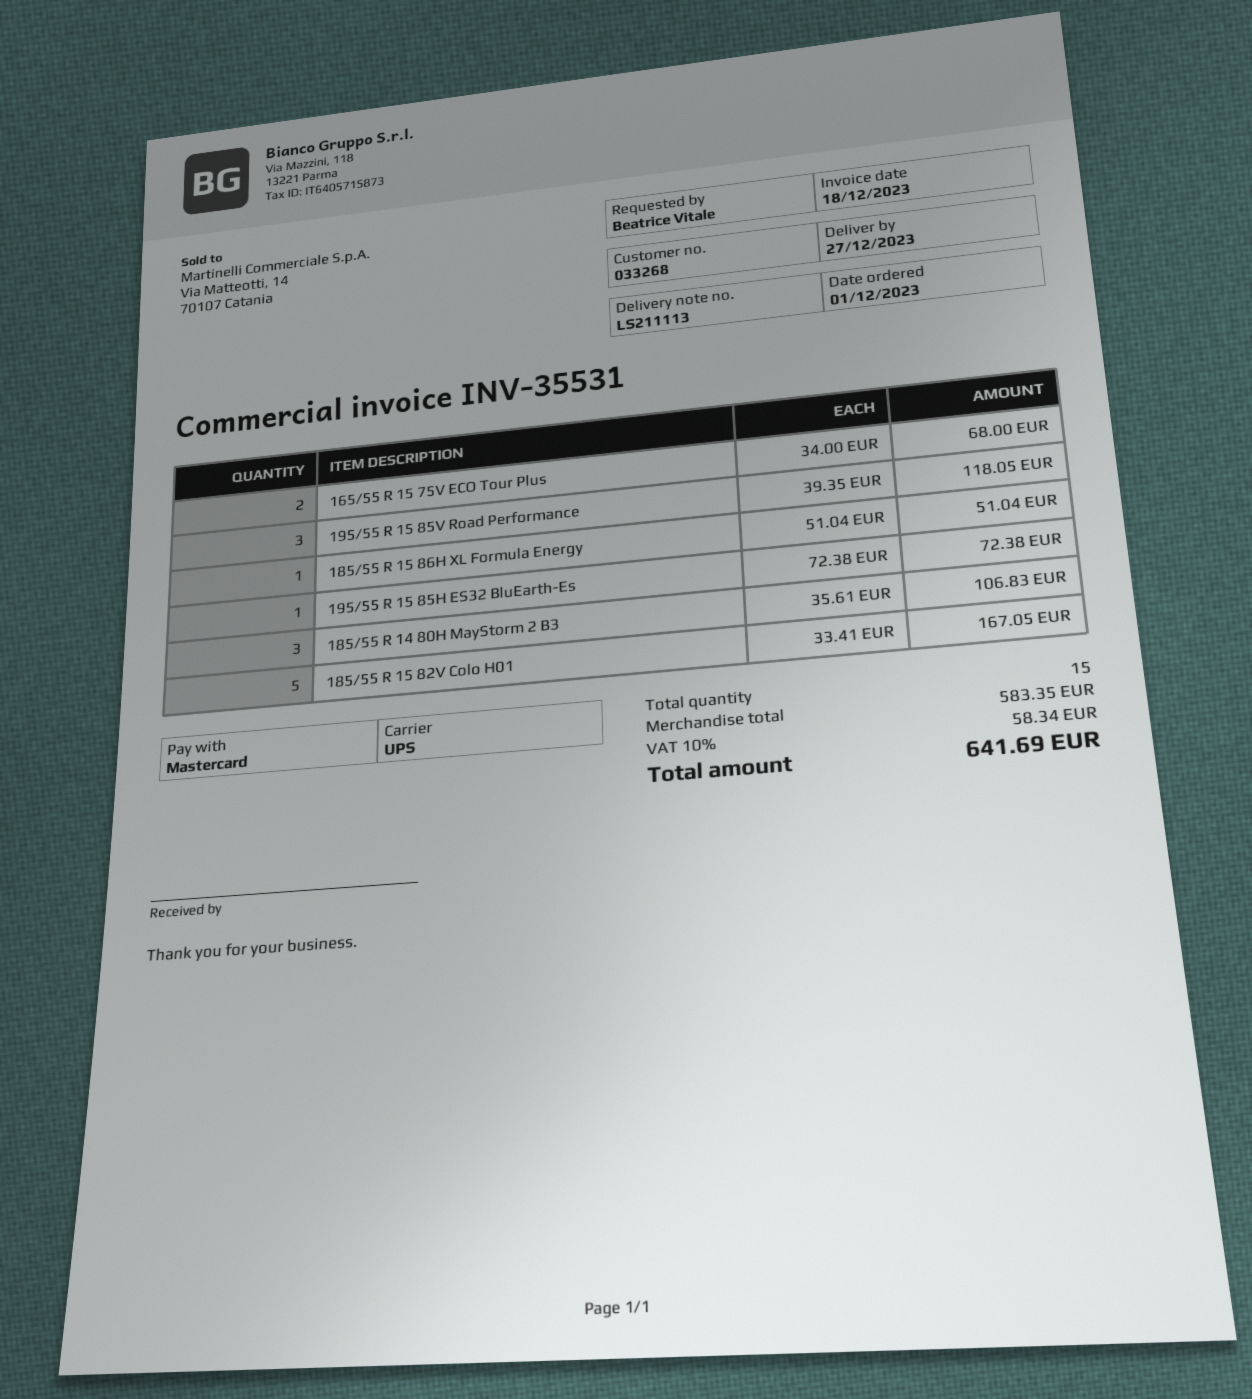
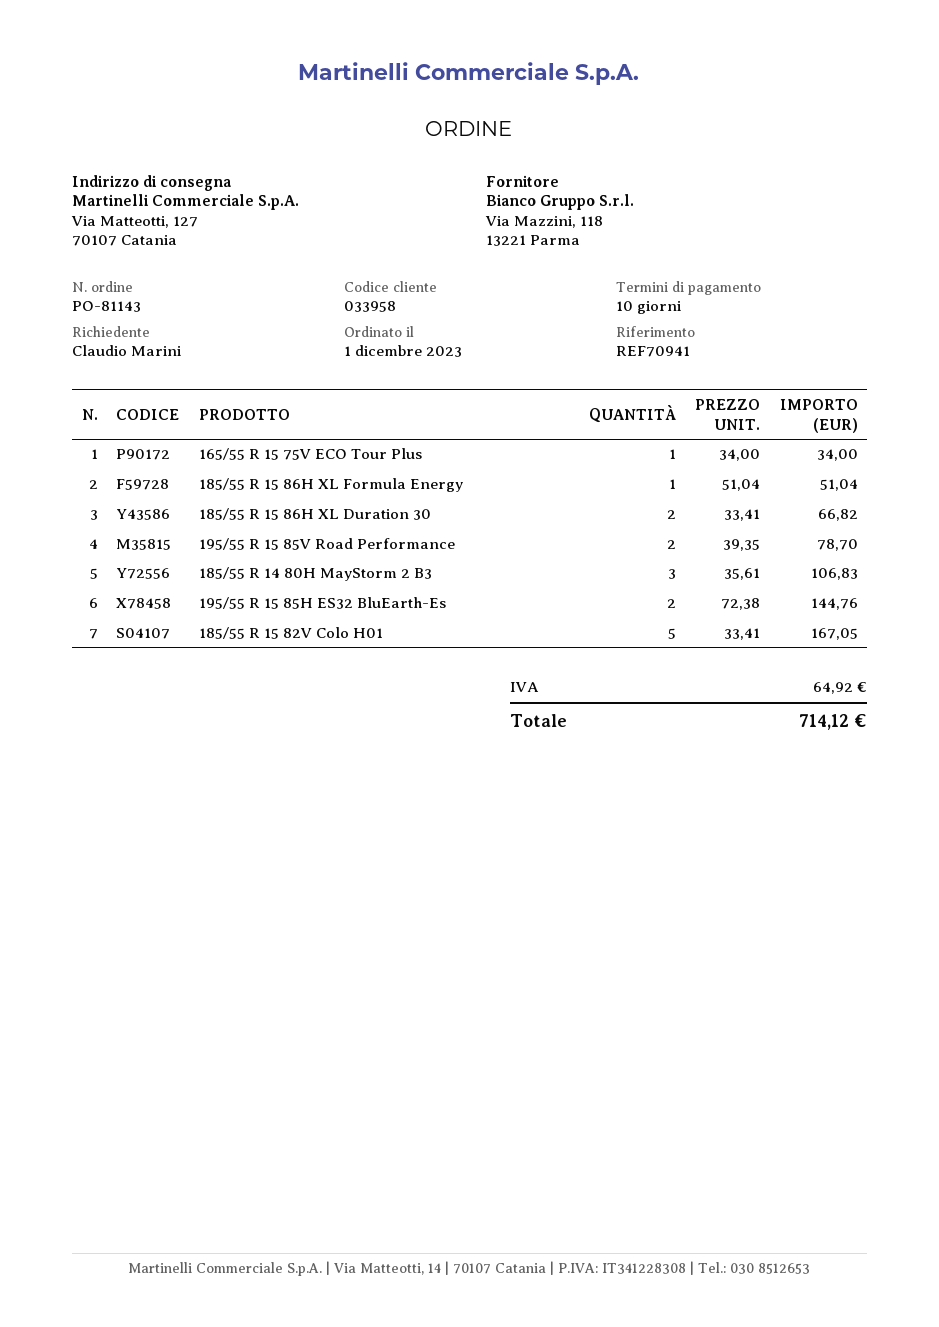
customer number: 033268 -> 033958
ordered by: Beatrice Vitale -> Claudio Marini
165/55 R 15 75V ECO Tour Plus: 2 x 34.00 = 68.00 -> 1 x 34.00 = 34.00
195/55 R 15 85V Road Performance: 3 x 39.35 = 118.05 -> 2 x 39.35 = 78.70
195/55 R 15 85H ES32 BluEarth-Es: 1 x 72.38 = 72.38 -> 2 x 72.38 = 144.76
185/55 R 15 86H XL Duration 30: none -> 2 x 33.41 = 66.82
tax: 58.34 -> 64.92
total: 641.69 -> 714.12

